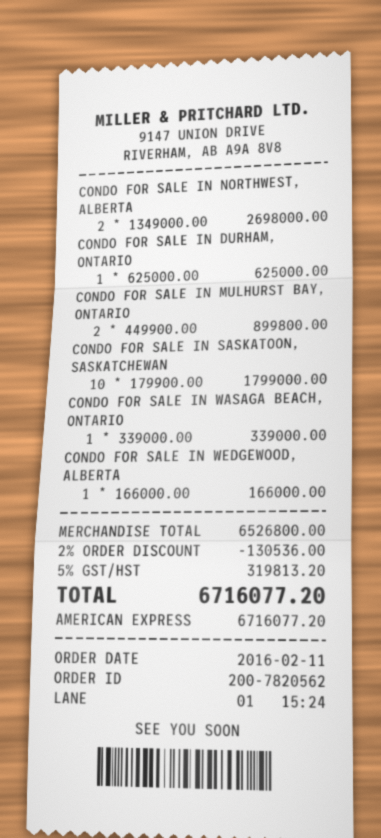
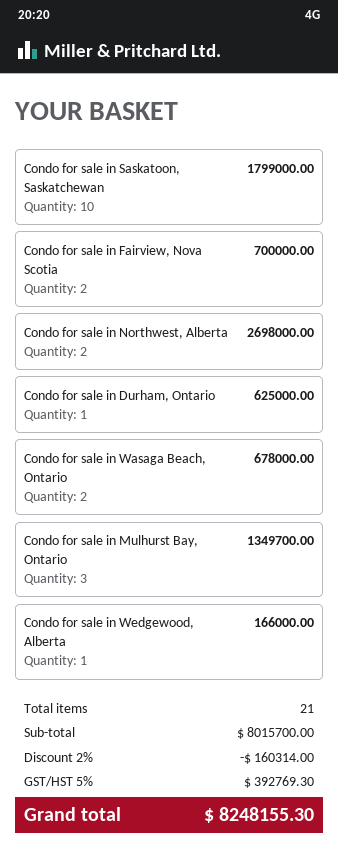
CONDO FOR SALE IN MULHURST BAY, ONTARIO: 2 for 899800.00 -> 3 for 1349700.00
CONDO FOR SALE IN WASAGA BEACH, ONTARIO: 1 for 339000.00 -> 2 for 678000.00
Condo for sale in Fairview, Nova Scotia: none -> 2 for 700000.00
subtotal: 6526800.00 -> 8015700.00
discount: 2% = 130536.00 -> 2% = 160314.00
tax: 5% = 319813.20 -> 5% = 392769.30
total: 6716077.20 -> 8248155.30

